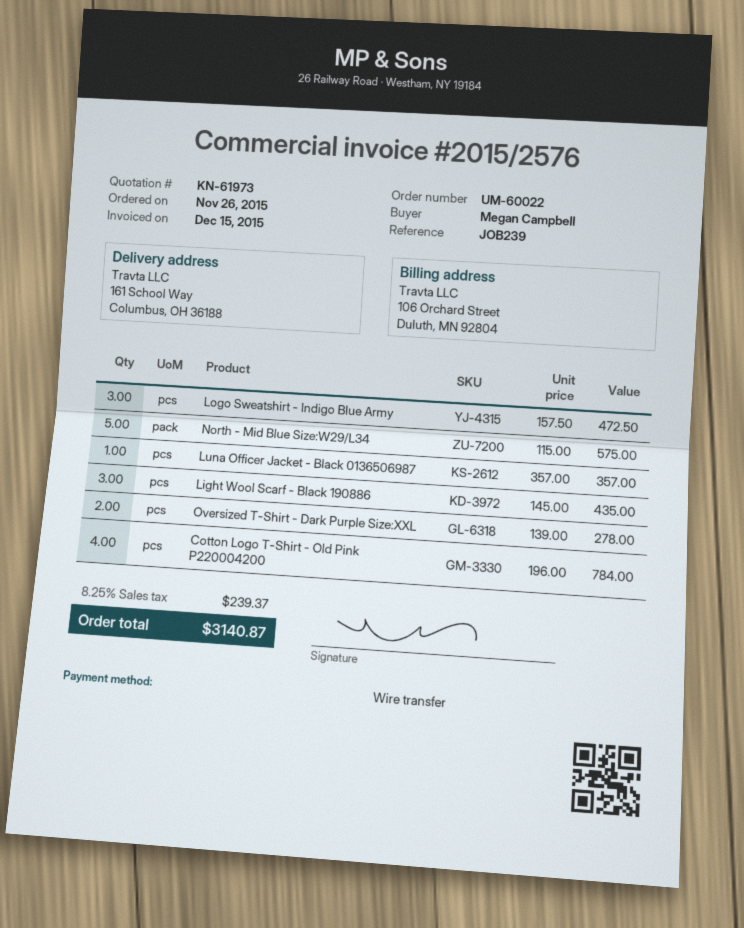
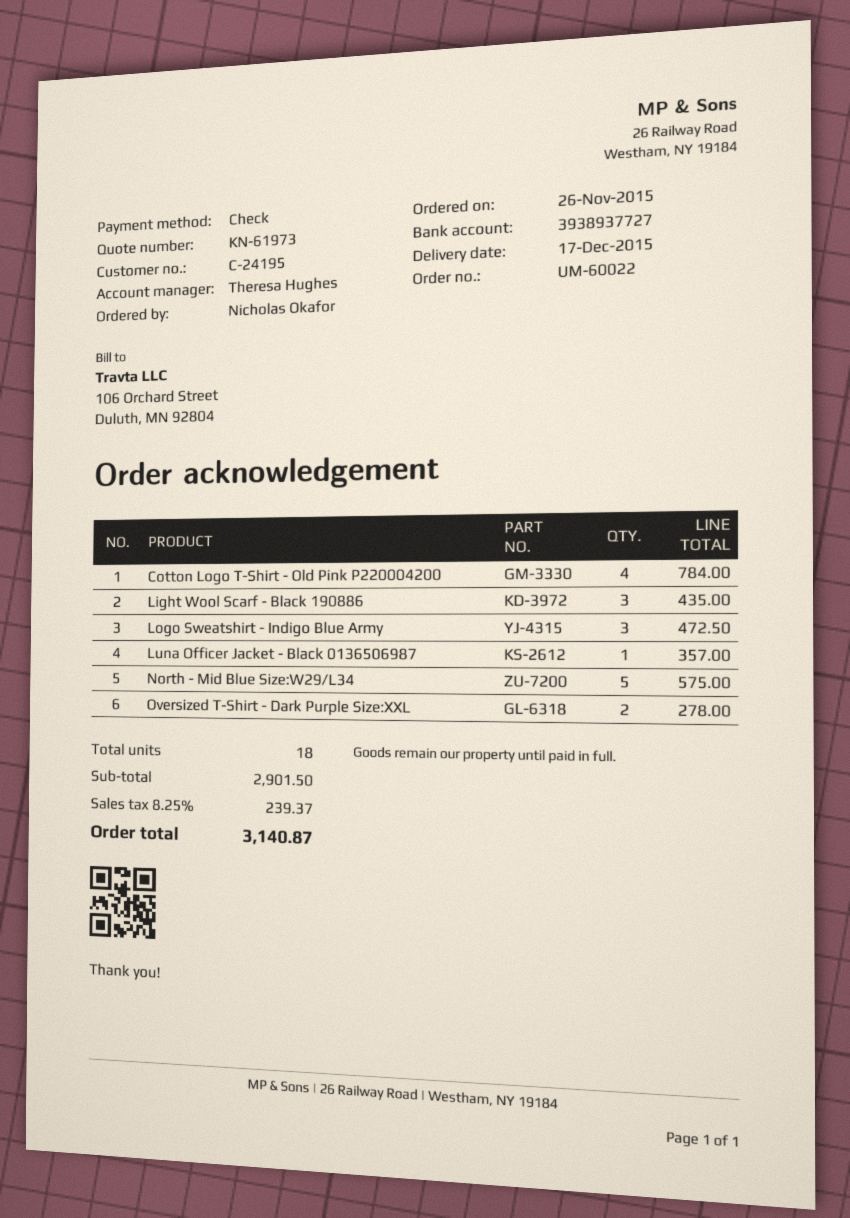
ordered by: Megan Campbell -> Nicholas Okafor
payment method: bank transfer -> cheque

